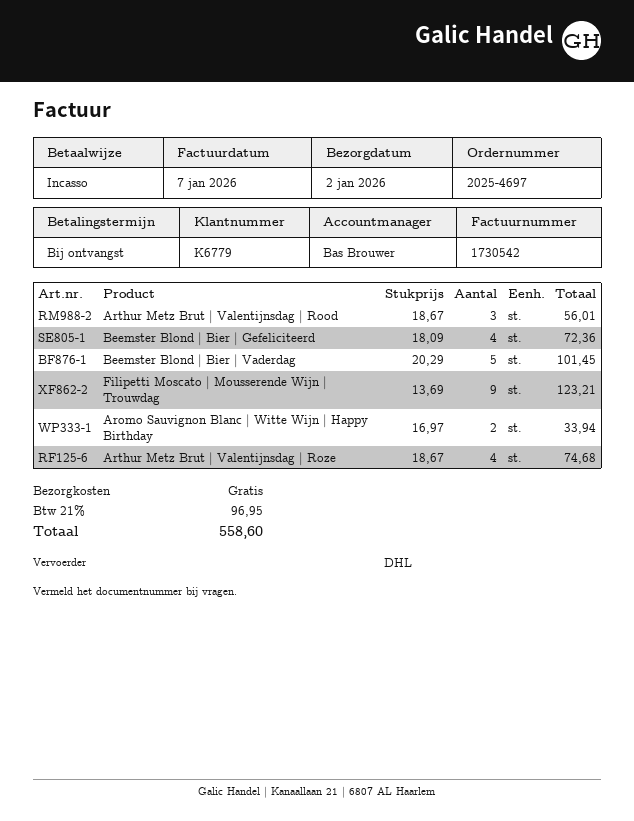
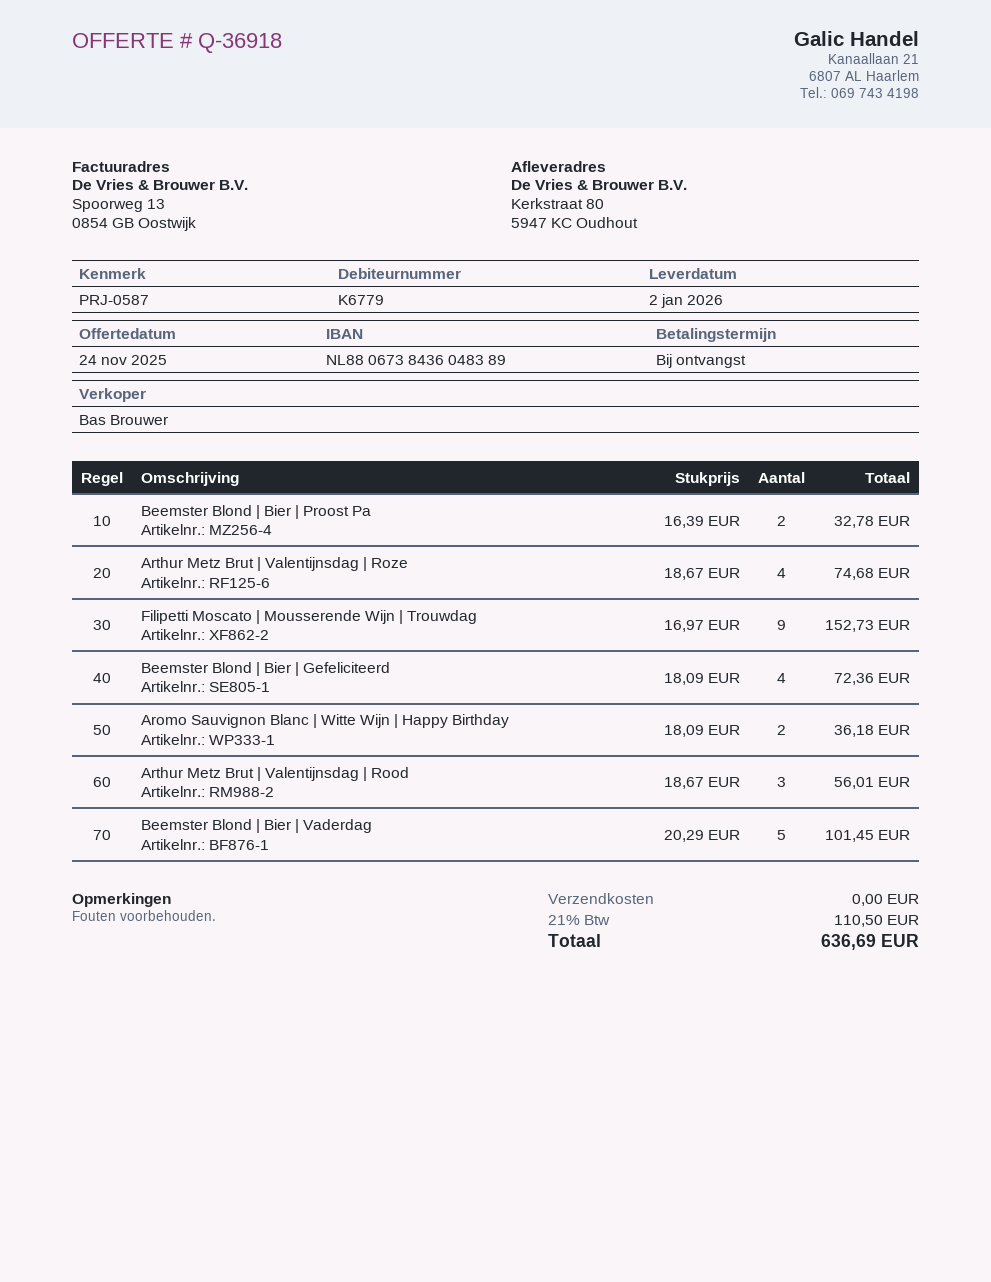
Filipetti Moscato | Mousserende Wijn | Trouwdag: 9 x 13.69 = 123.21 -> 9 x 16.97 = 152.73
Aromo Sauvignon Blanc | Witte Wijn | Happy Birthday: 2 x 16.97 = 33.94 -> 2 x 18.09 = 36.18
Beemster Blond | Bier | Proost Pa: none -> 2 x 16.39 = 32.78
tax: 21% = 96.95 -> 21% = 110.50
total: 558.60 -> 636.69

